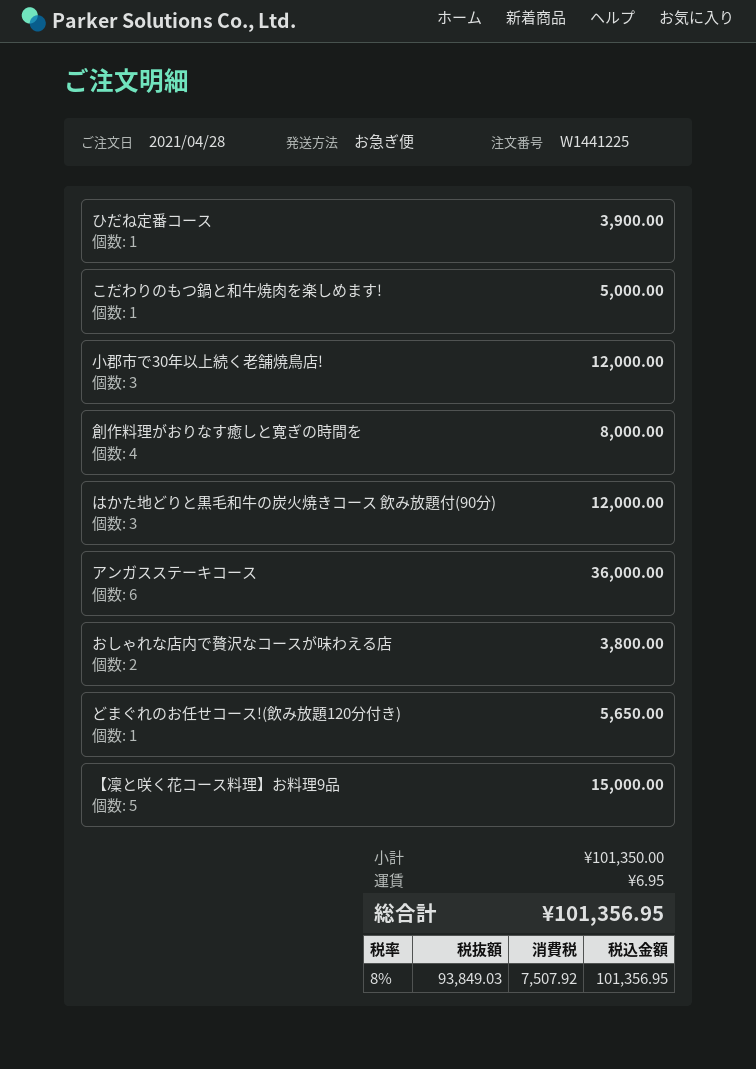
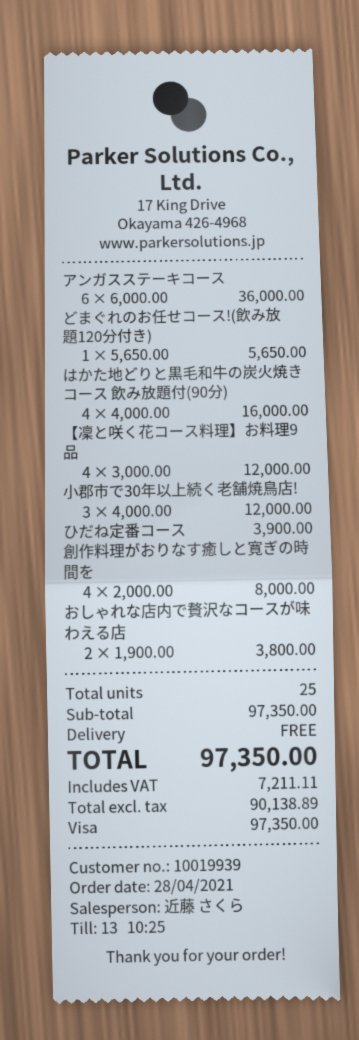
こだわりのもつ鍋と和牛焼肉を楽しめます!: 1 for 5000.00 -> none
はかた地どりと黒毛和牛の炭火焼きコース 飲み放題付(90分): 3 for 12000.00 -> 4 for 16000.00
【凜と咲く花コース料理】お料理9品: 5 for 15000.00 -> 4 for 12000.00
subtotal: 101350.00 -> 97350.00
shipping: 6.95 -> 0.00
net: 93849.03 -> 90138.89
tax: 7507.92 -> 7211.11
total: 101356.95 -> 97350.00

